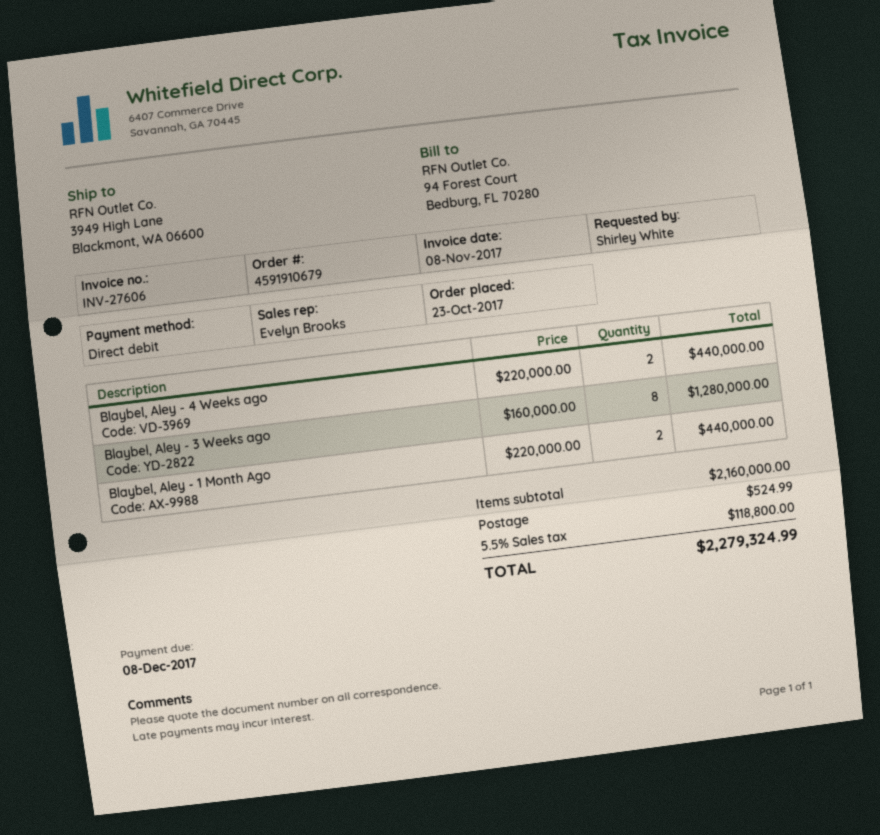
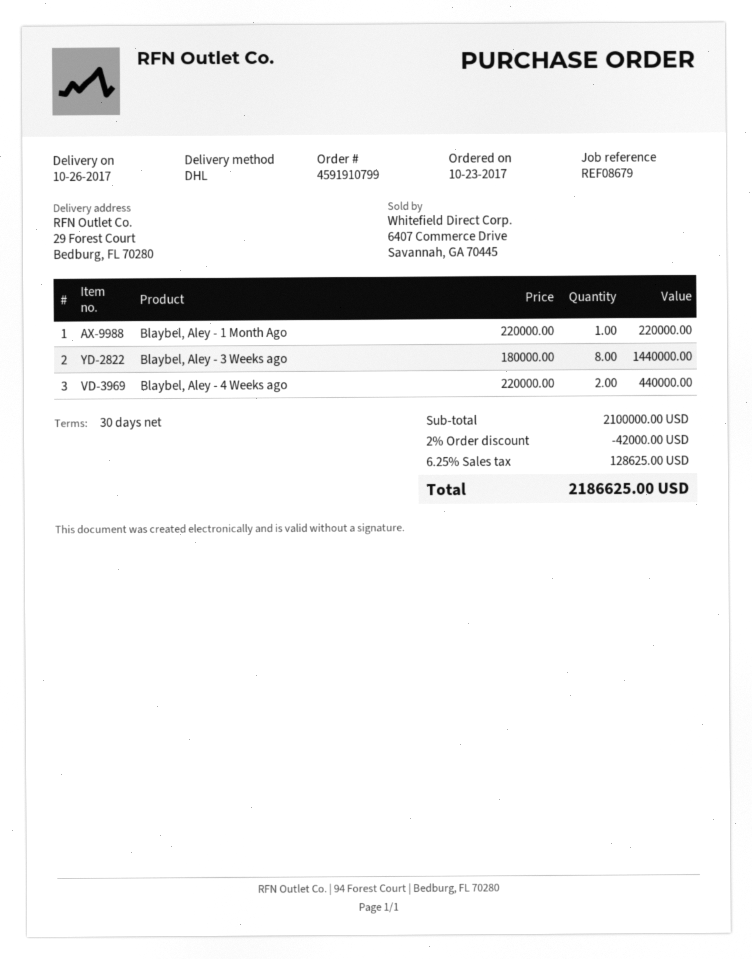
order number: 4591910679 -> 4591910799
ship to: 3949 High Lane, Blackmont, WA 06600 -> 29 Forest Court, Bedburg, FL 70280
Blaybel, Aley - 3 Weeks ago: 8 x 160000.00 = 1280000.00 -> 8 x 180000.00 = 1440000.00
Blaybel, Aley - 1 Month Ago: 2 x 220000.00 = 440000.00 -> 1 x 220000.00 = 220000.00
subtotal: 2160000.00 -> 2100000.00
discount: none -> 2% = 42000.00
shipping: 524.99 -> none
tax: 5.5% = 118800.00 -> 6.25% = 128625.00
total: 2279324.99 -> 2186625.00

